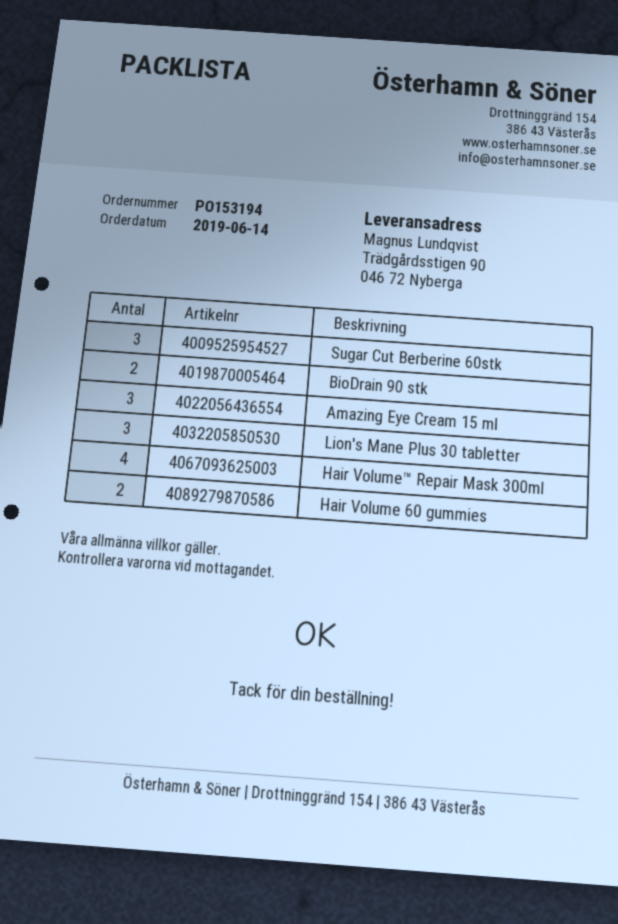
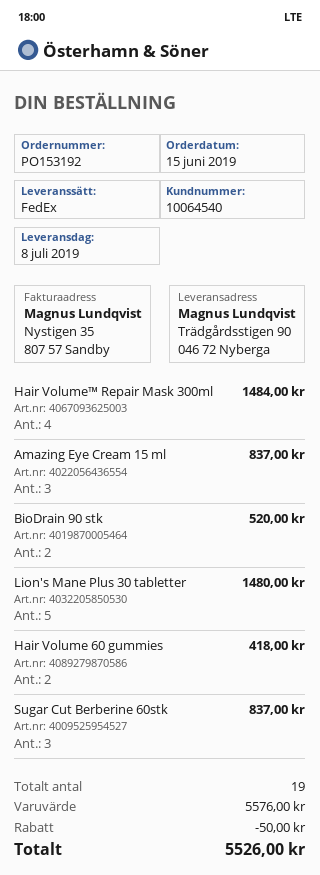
order number: PO153194 -> PO153192
order date: 2019-06-14 -> 2019-06-15
Lion's Mane Plus 30 tabletter: 3 -> 5

